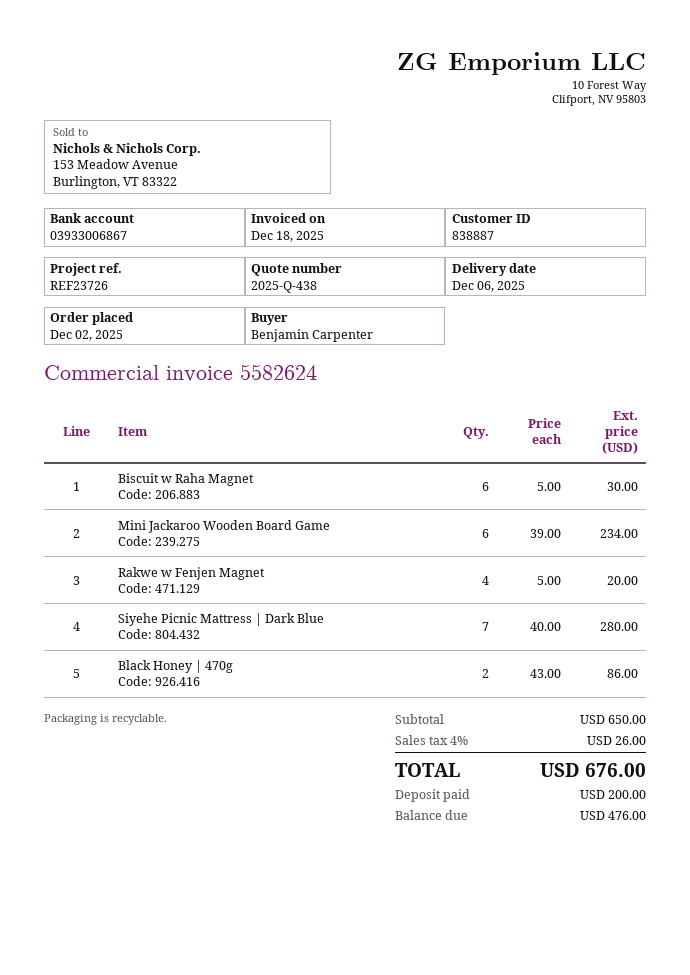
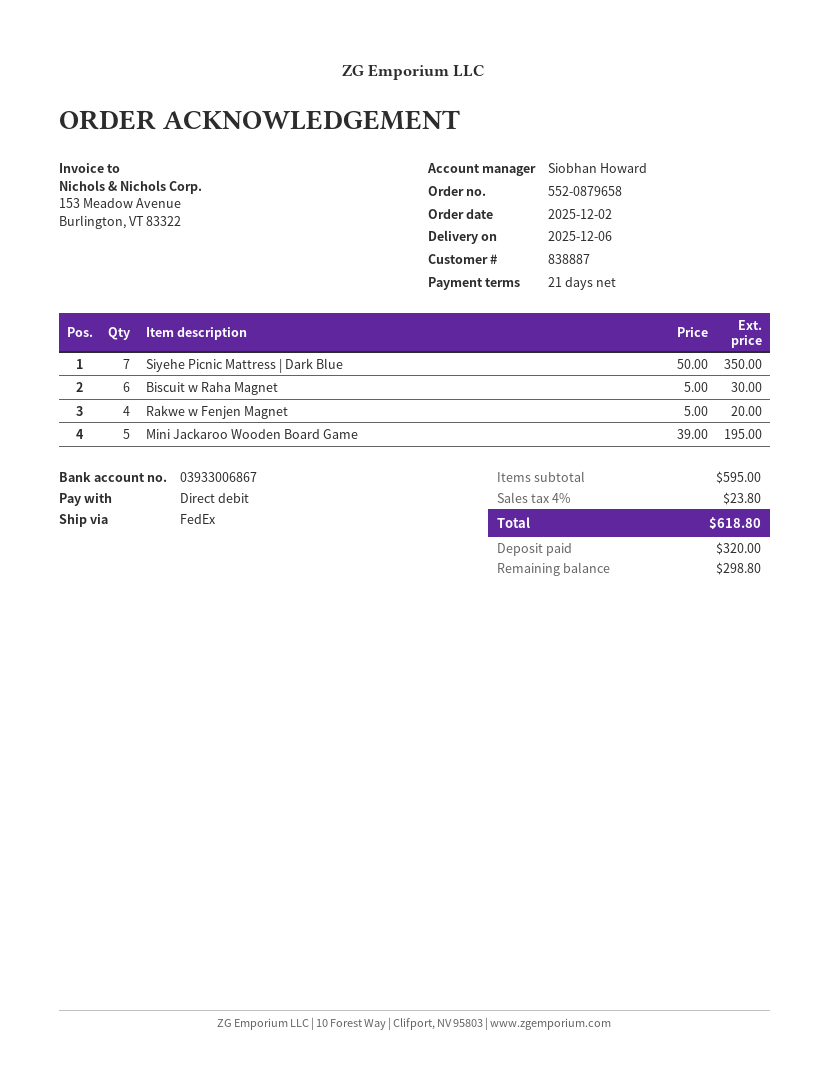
Mini Jackaroo Wooden Board Game: 6 x 39.00 = 234.00 -> 5 x 39.00 = 195.00
Siyehe Picnic Mattress | Dark Blue: 7 x 40.00 = 280.00 -> 7 x 50.00 = 350.00
Black Honey | 470g: 2 x 43.00 = 86.00 -> none
subtotal: 650.00 -> 595.00
tax: 4% = 26.00 -> 4% = 23.80
total: 676.00 -> 618.80
deposit: 200.00 -> 320.00
balance: 476.00 -> 298.80

